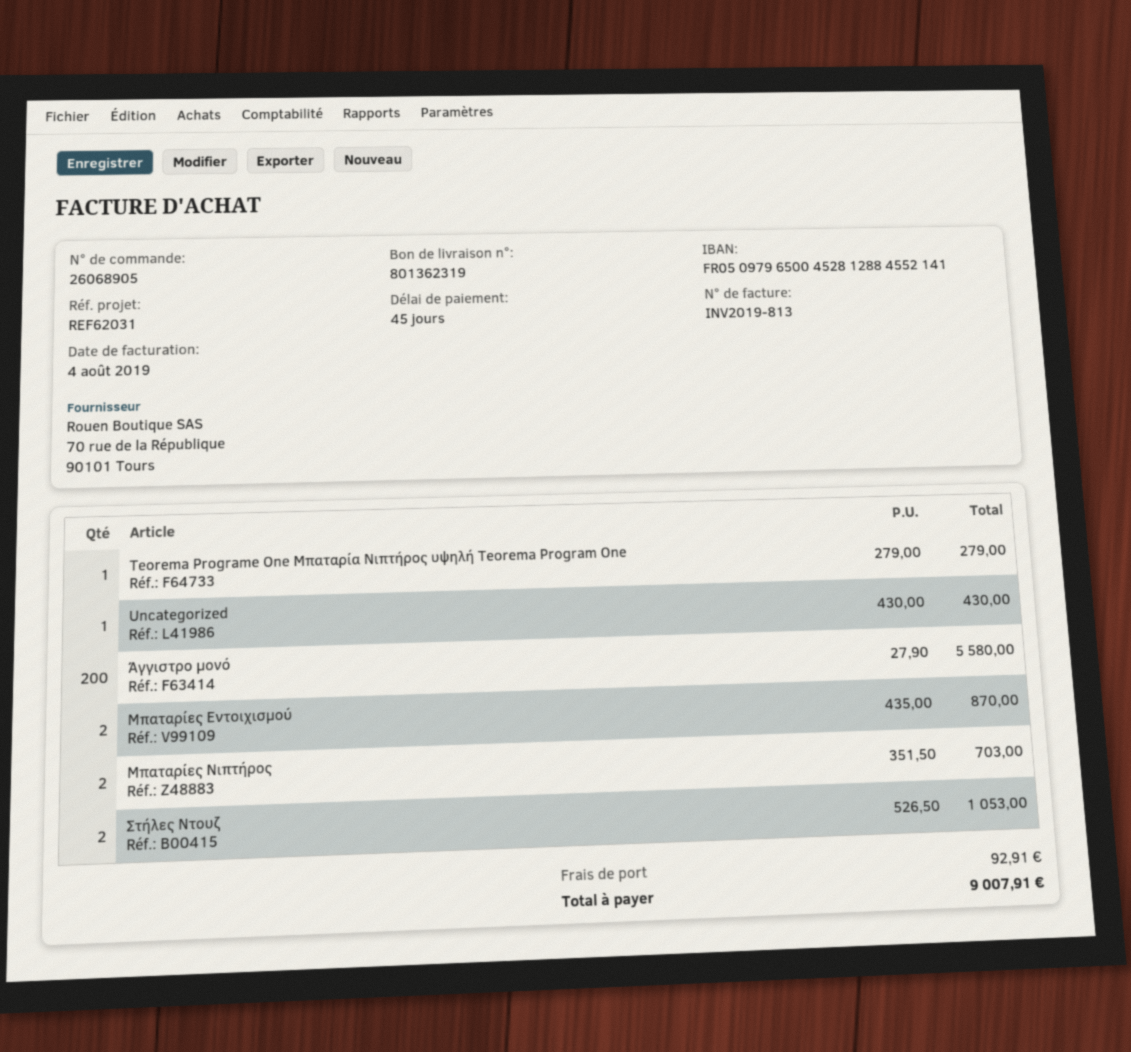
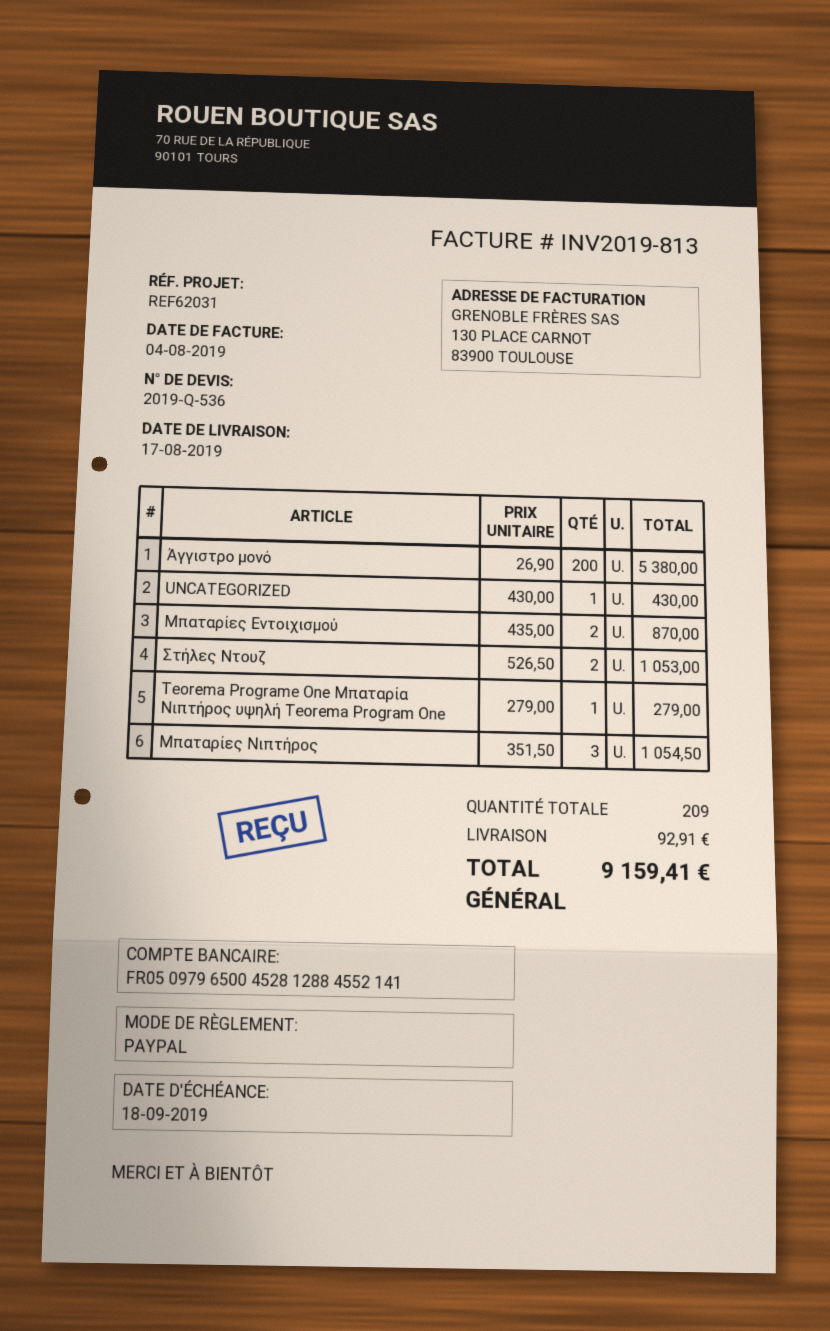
Άγγιστρο μονό: 200 x 27.90 = 5580.00 -> 200 x 26.90 = 5380.00
Μπαταρίες Νιπτήρος: 2 x 351.50 = 703.00 -> 3 x 351.50 = 1054.50
total: 9007.91 -> 9159.41

